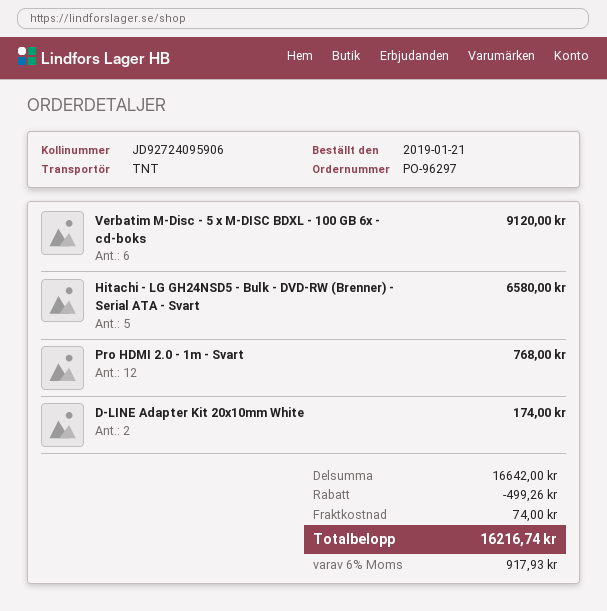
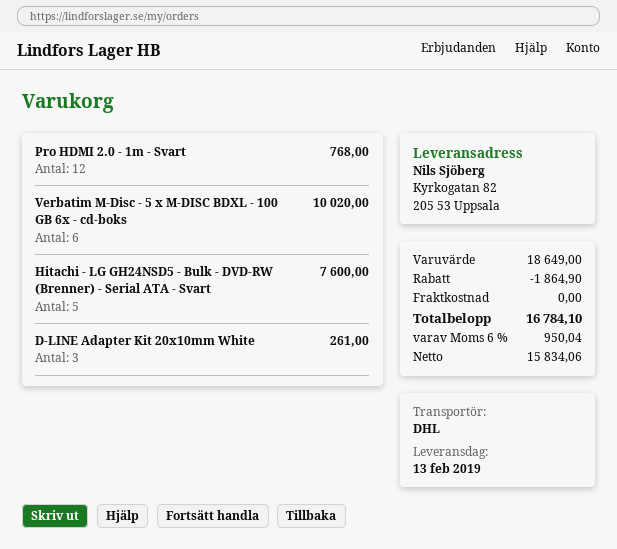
shipping method: TNT -> DHL
Verbatim M-Disc - 5 x M-DISC BDXL - 100 GB 6x - cd-boks: 6 for 9120.00 -> 6 for 10020.00
Hitachi - LG GH24NSD5 - Bulk - DVD-RW (Brenner) - Serial ATA - Svart: 5 for 6580.00 -> 5 for 7600.00
D-LINE Adapter Kit 20x10mm White: 2 for 174.00 -> 3 for 261.00
subtotal: 16642.00 -> 18649.00
discount: 499.26 -> 1864.90
shipping: 74.00 -> 0.00
tax: 6% = 917.93 -> 6% = 950.04
total: 16216.74 -> 16784.10

